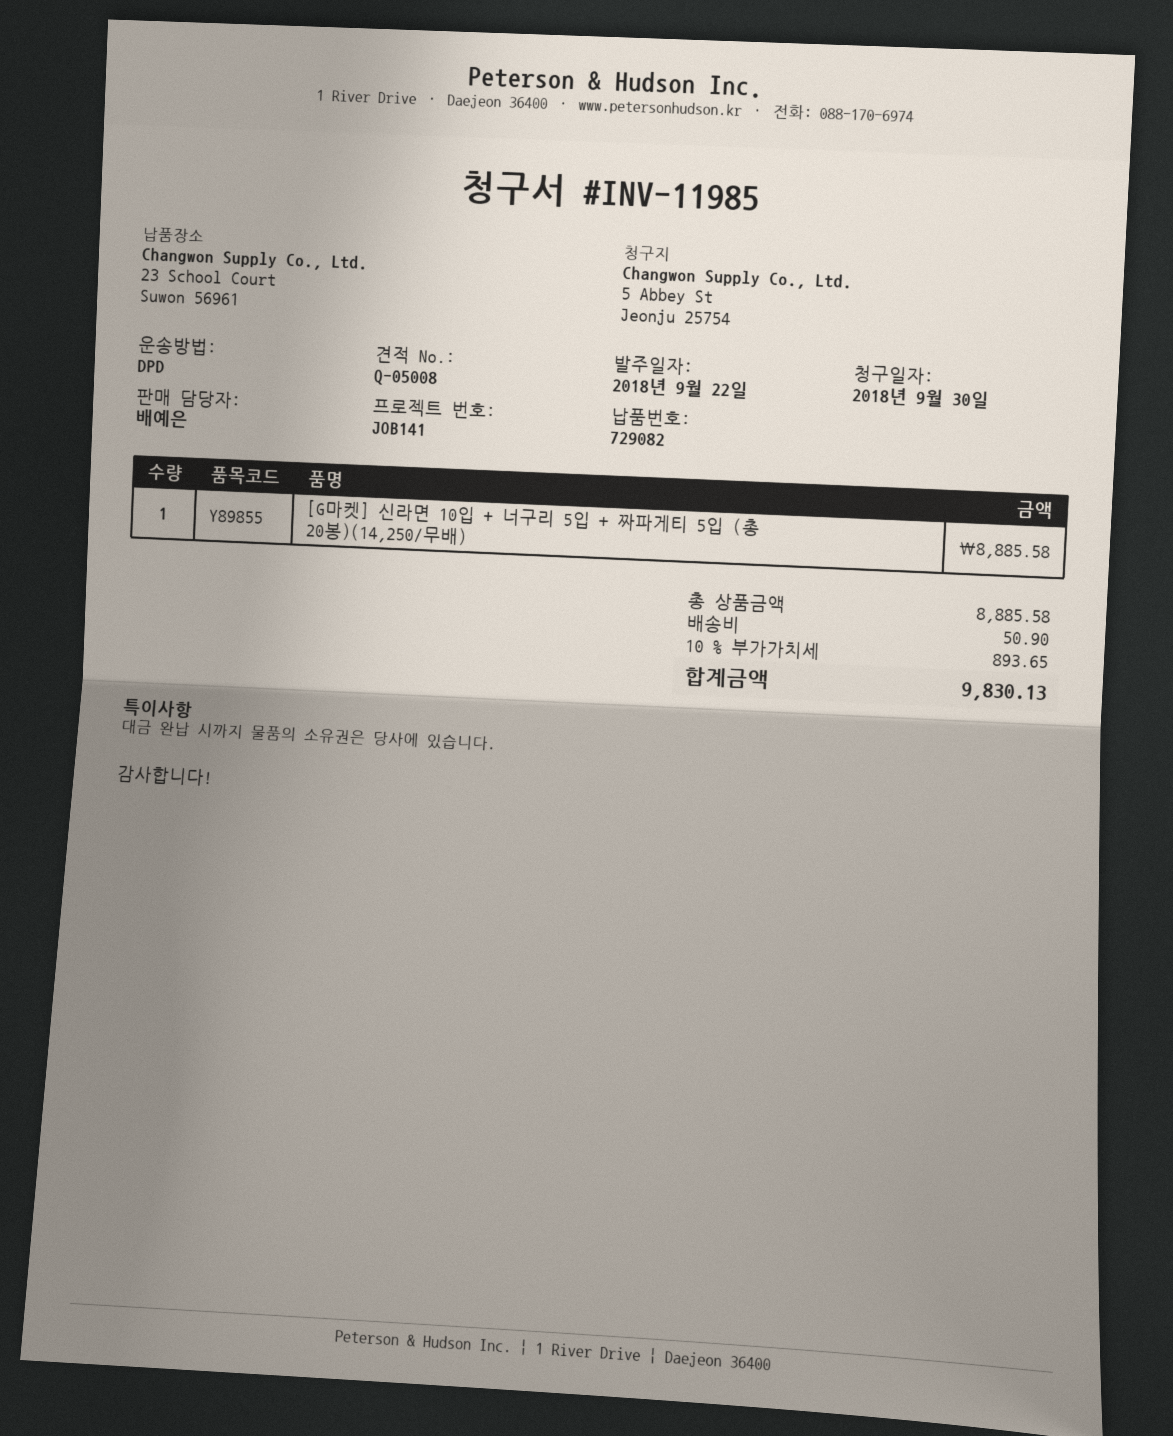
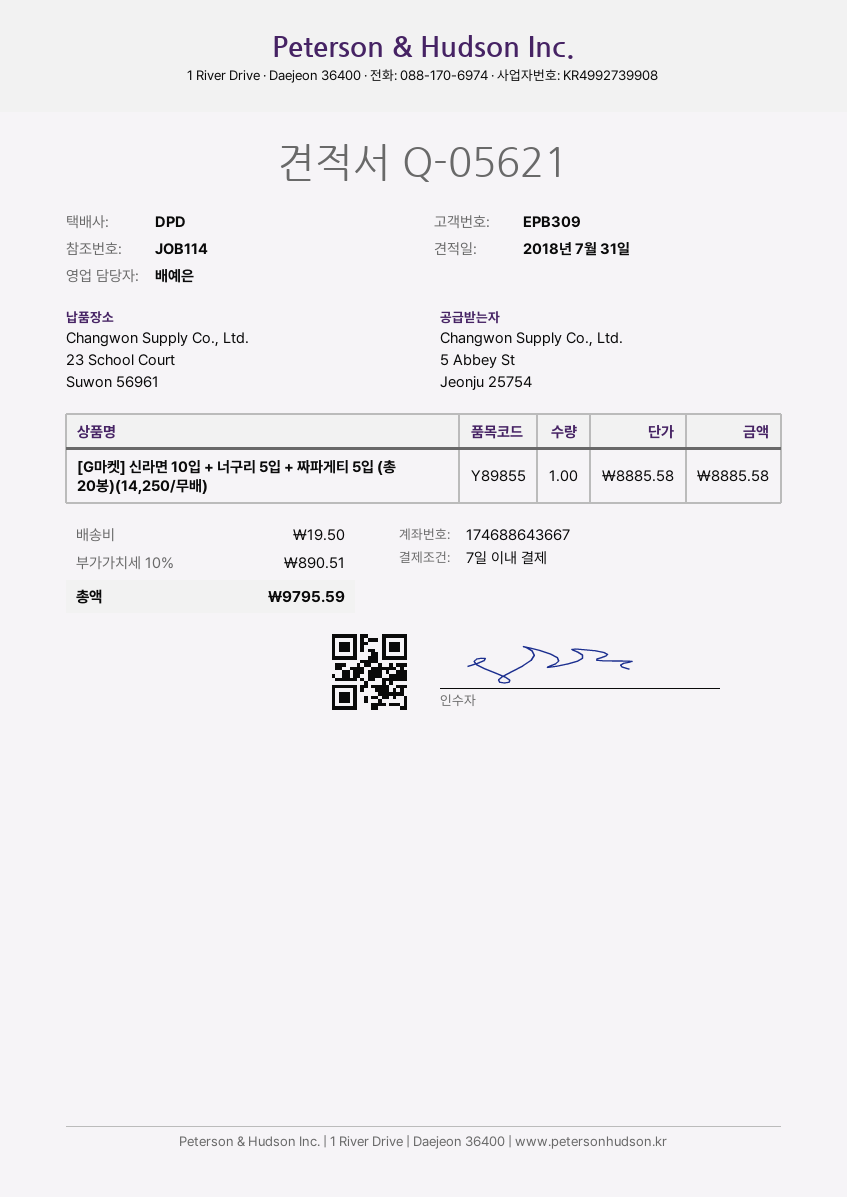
quote number: Q-05008 -> Q-05621
reference: JOB141 -> JOB114
shipping: 50.90 -> 19.50
tax: 10% = 893.65 -> 10% = 890.51
total: 9830.13 -> 9795.59

